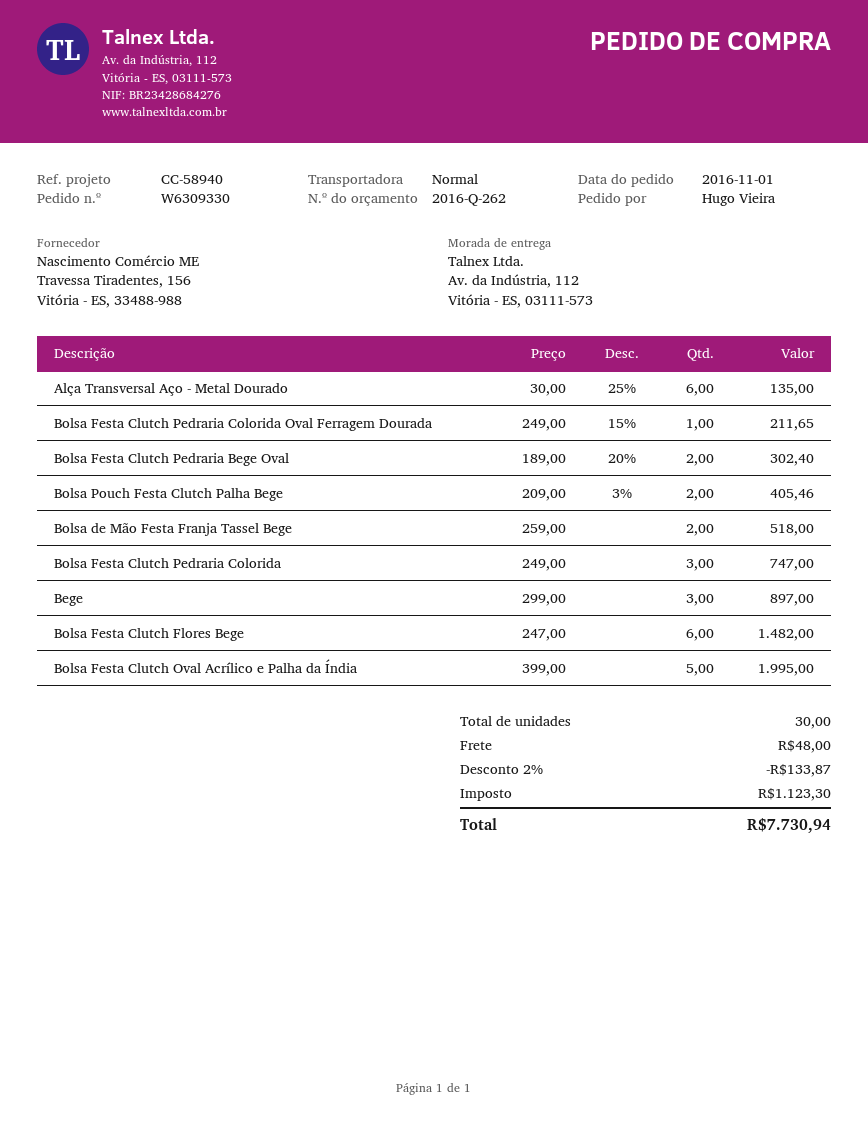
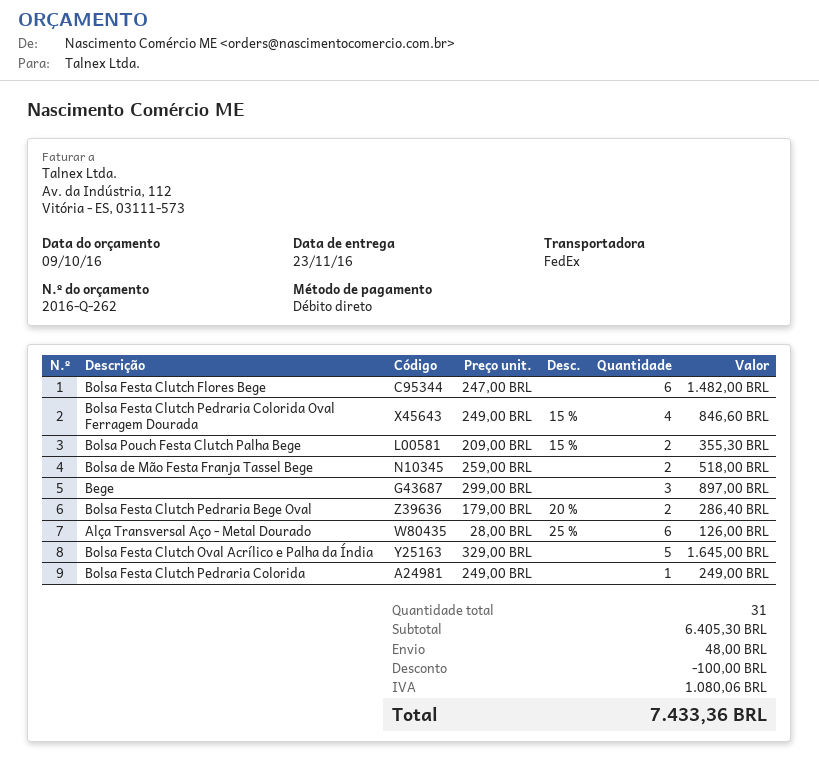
shipping method: standard -> FedEx
Alça Transversal Aço - Metal Dourado: 6 x 30.00 - 25% = 135.00 -> 6 x 28.00 - 25% = 126.00
Bolsa Festa Clutch Pedraria Colorida Oval Ferragem Dourada: 1 x 249.00 - 15% = 211.65 -> 4 x 249.00 - 15% = 846.60
Bolsa Festa Clutch Pedraria Bege Oval: 2 x 189.00 - 20% = 302.40 -> 2 x 179.00 - 20% = 286.40
Bolsa Pouch Festa Clutch Palha Bege: 2 x 209.00 - 3% = 405.46 -> 2 x 209.00 - 15% = 355.30
Bolsa Festa Clutch Pedraria Colorida: 3 x 249.00 = 747.00 -> 1 x 249.00 = 249.00
Bolsa Festa Clutch Oval Acrílico e Palha da Índia: 5 x 399.00 = 1995.00 -> 5 x 329.00 = 1645.00
total quantity: 30 -> 31
discount: 133.87 -> 100.00
tax: 1123.30 -> 1080.06
total: 7730.94 -> 7433.36

